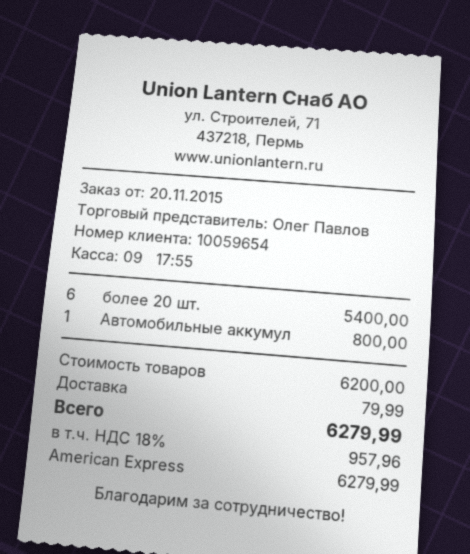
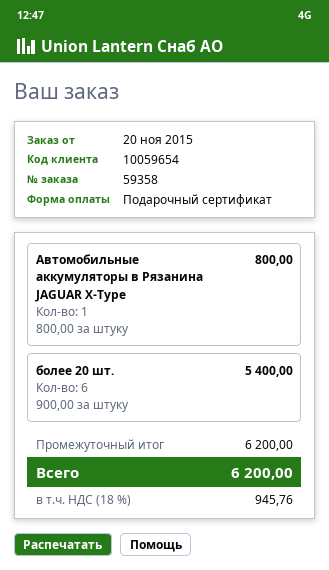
payment method: American Express -> gift card
shipping: 79.99 -> none
tax: 18% = 957.96 -> 18% = 945.76
total: 6279.99 -> 6200.00

